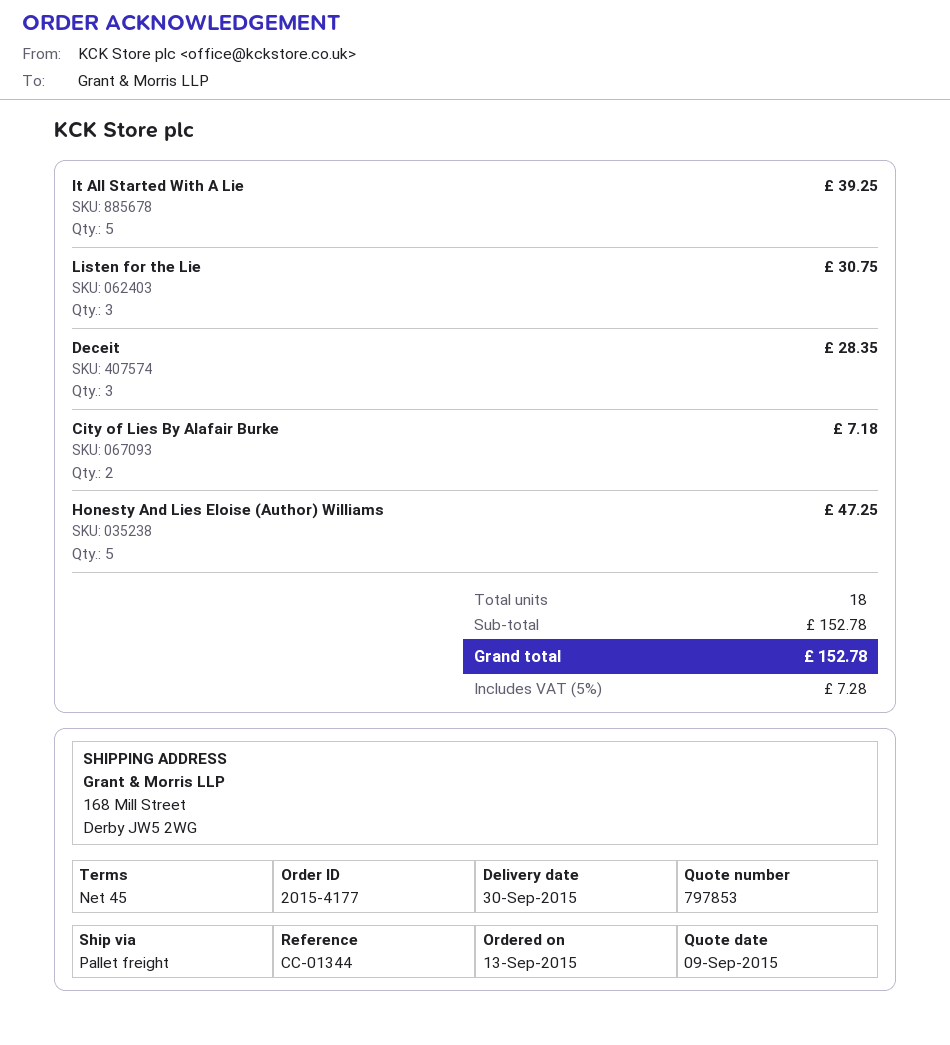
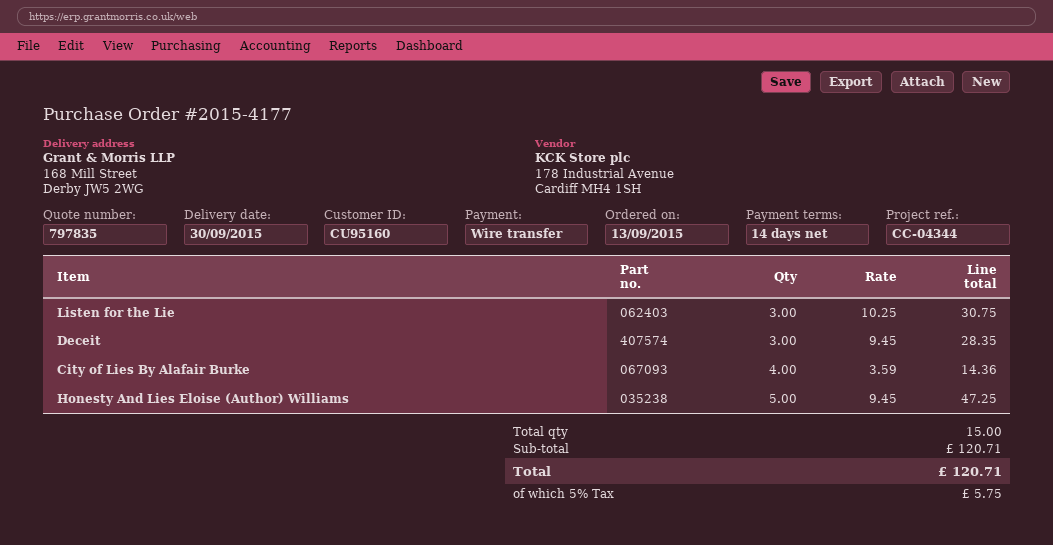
quote number: 797853 -> 797835
payment terms: 45 days -> 14 days
reference: CC-01344 -> CC-04344
It All Started With A Lie: 5 for 39.25 -> none
City of Lies By Alafair Burke: 2 for 7.18 -> 4 for 14.36
total quantity: 18 -> 15
subtotal: 152.78 -> 120.71
tax: 5% = 7.28 -> 5% = 5.75
total: 152.78 -> 120.71

